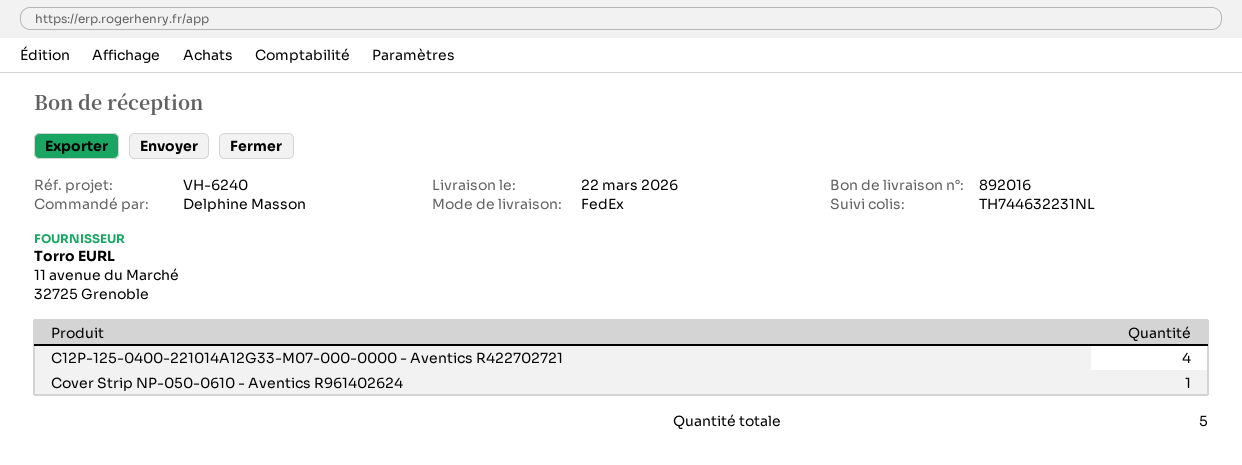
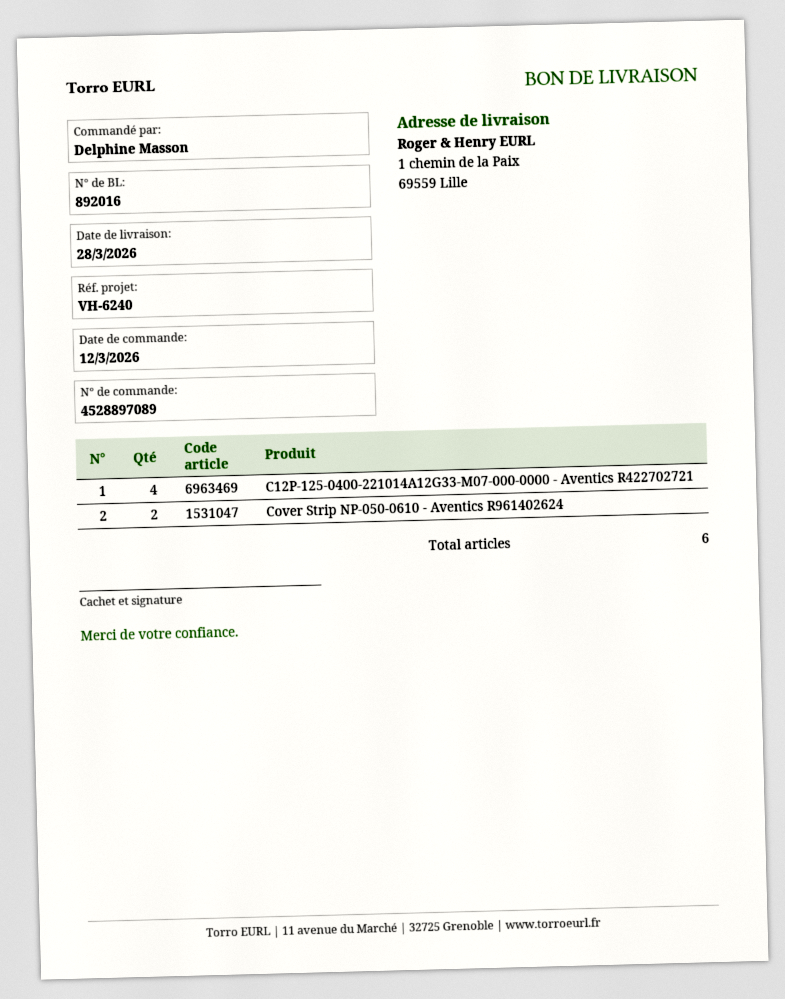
delivery date: 2026-03-22 -> 2026-03-28
Cover Strip NP-050-0610 - Aventics R961402624: 1 -> 2
total quantity: 5 -> 6

